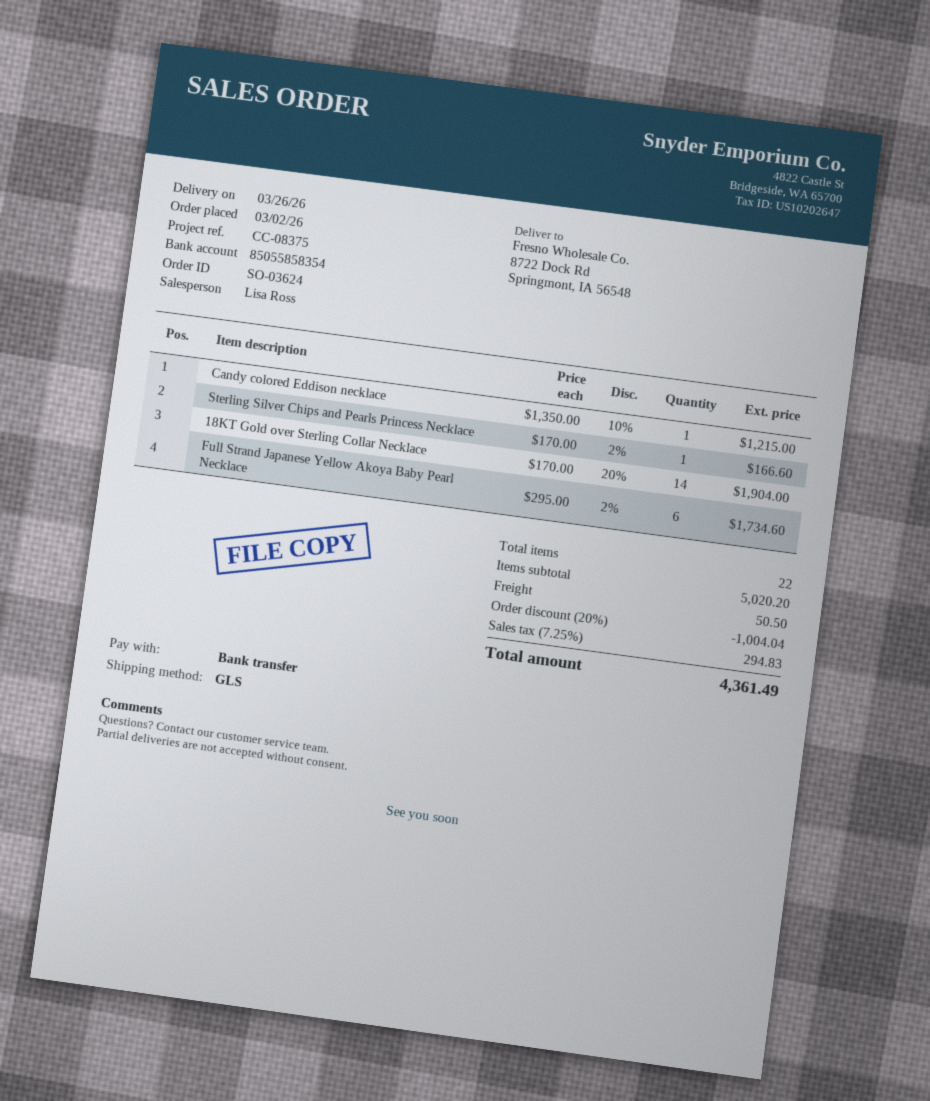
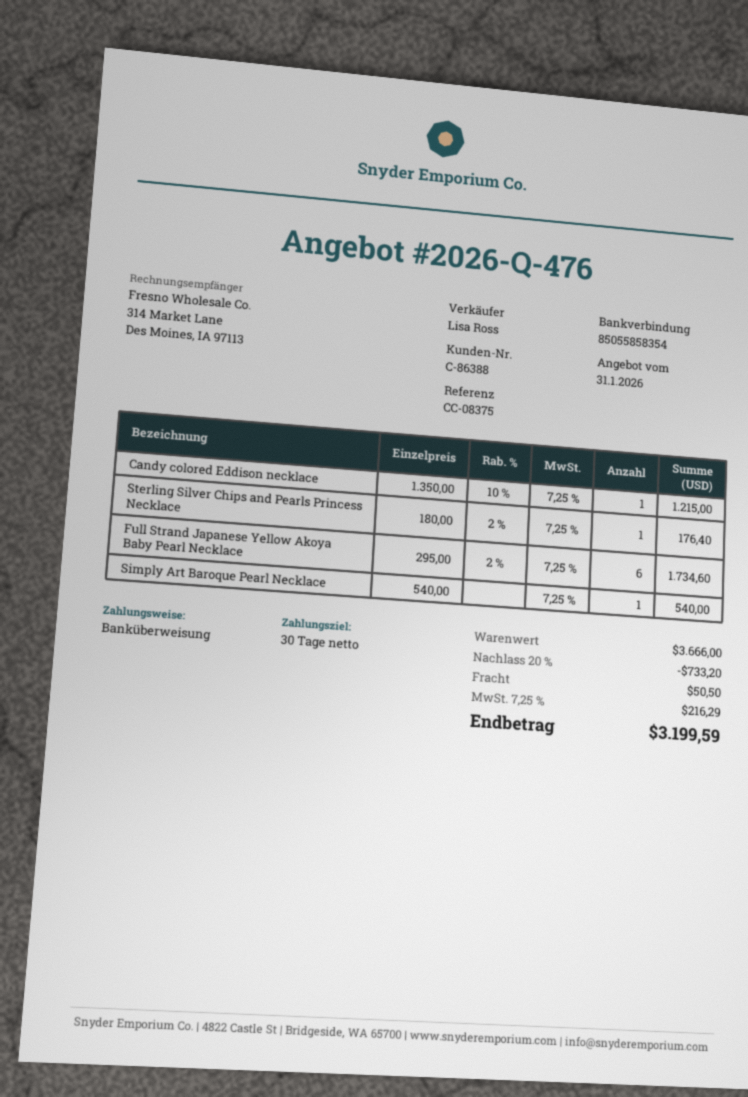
Sterling Silver Chips and Pearls Princess Necklace: 1 x 170.00 - 2% = 166.60 -> 1 x 180.00 - 2% = 176.40
18KT Gold over Sterling Collar Necklace: 14 x 170.00 - 20% = 1904.00 -> none
Simply Art Baroque Pearl Necklace: none -> 1 x 540.00 = 540.00
subtotal: 5020.20 -> 3666.00
discount: 20% = 1004.04 -> 20% = 733.20
tax: 7.25% = 294.83 -> 7.25% = 216.29
total: 4361.49 -> 3199.59

